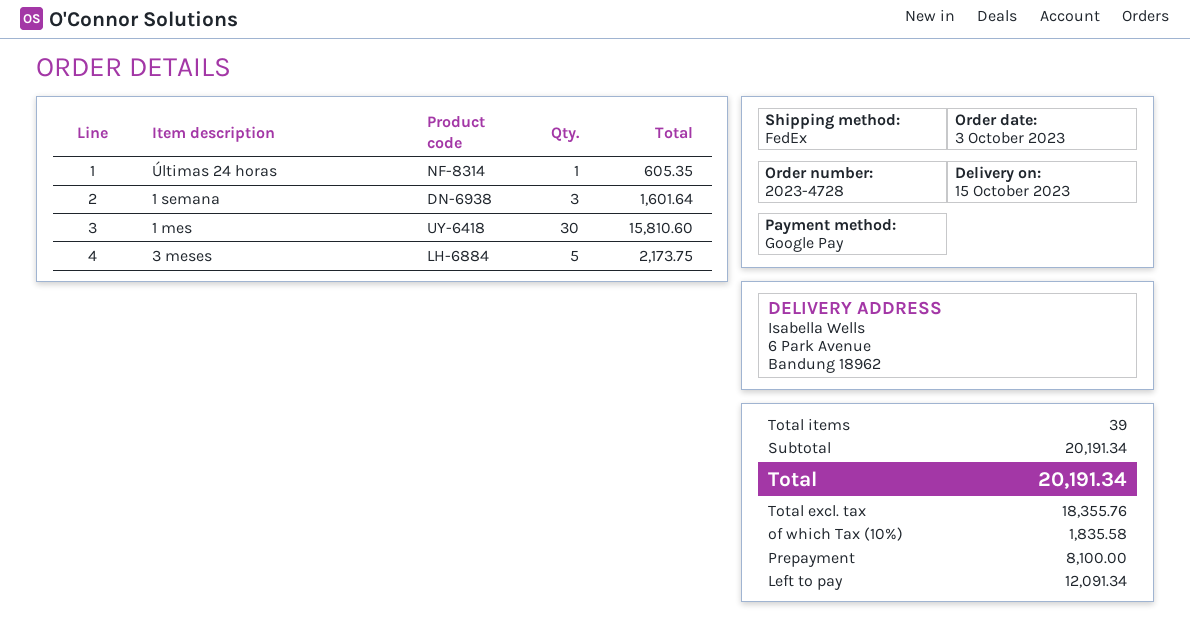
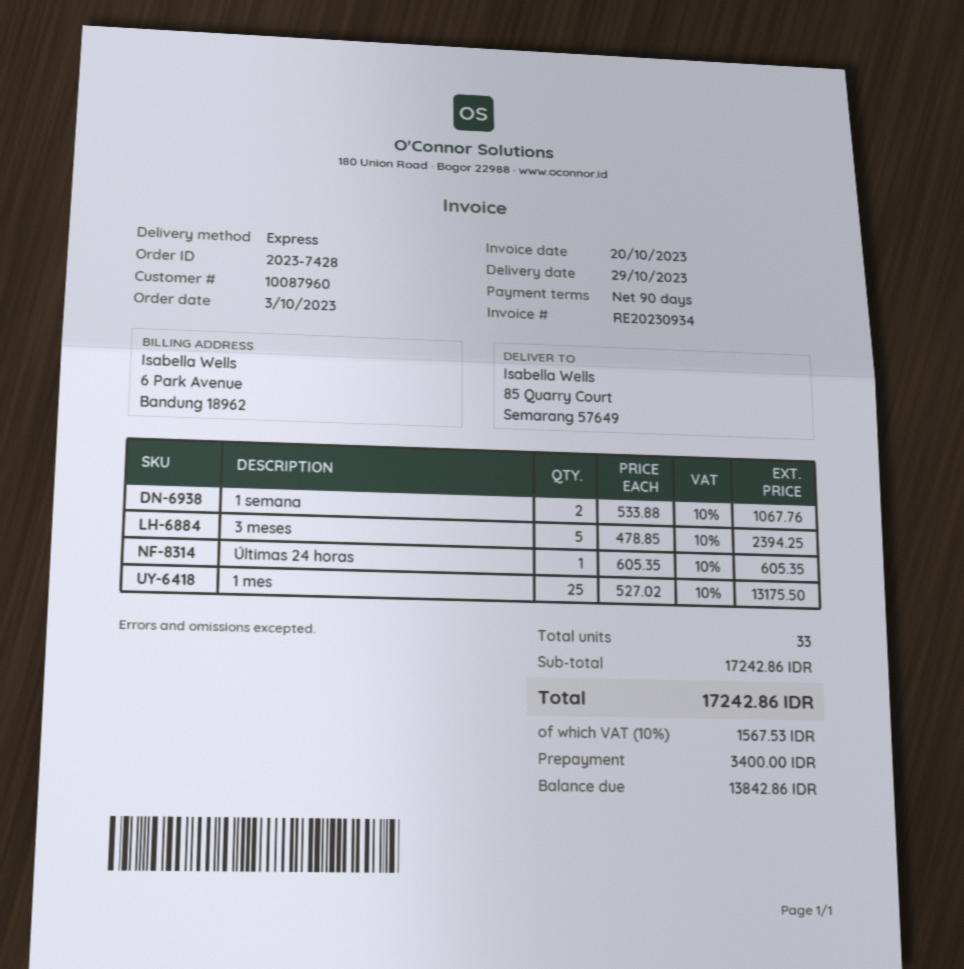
order number: 2023-4728 -> 2023-7428
delivery date: 2023-10-15 -> 2023-10-29
shipping method: FedEx -> express
ship to: 6 Park Avenue, Bandung 18962 -> 85 Quarry Court, Semarang 57649
1 semana: 3 for 1601.64 -> 2 for 1067.76
1 mes: 30 for 15810.60 -> 25 for 13175.50
3 meses: 5 for 2173.75 -> 5 for 2394.25
total quantity: 39 -> 33
subtotal: 20191.34 -> 17242.86
tax: 10% = 1835.58 -> 10% = 1567.53
total: 20191.34 -> 17242.86
deposit: 8100.00 -> 3400.00
balance: 12091.34 -> 13842.86

